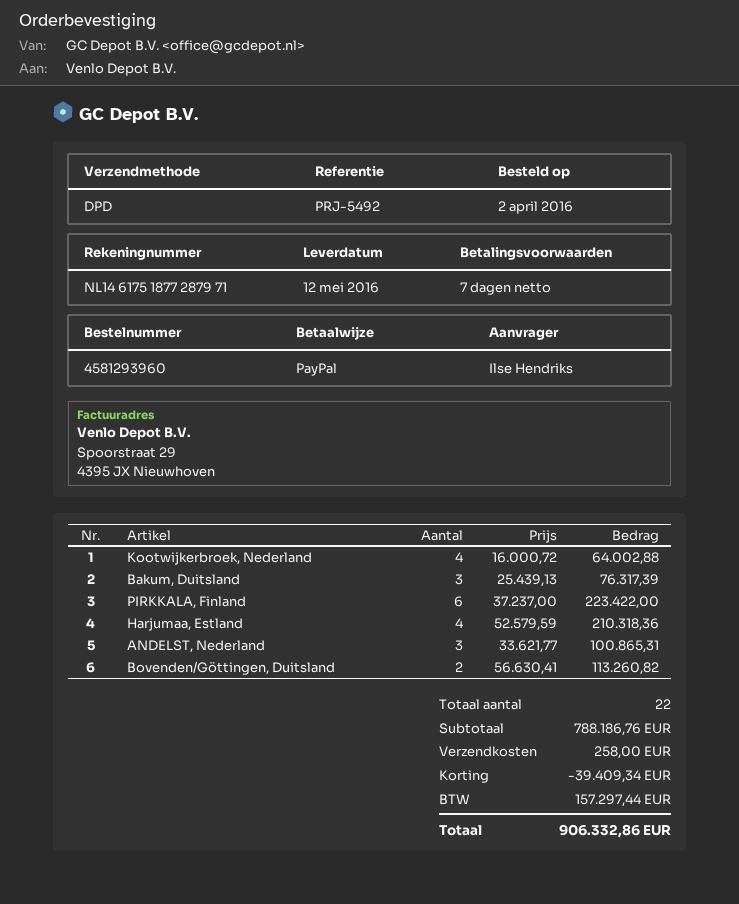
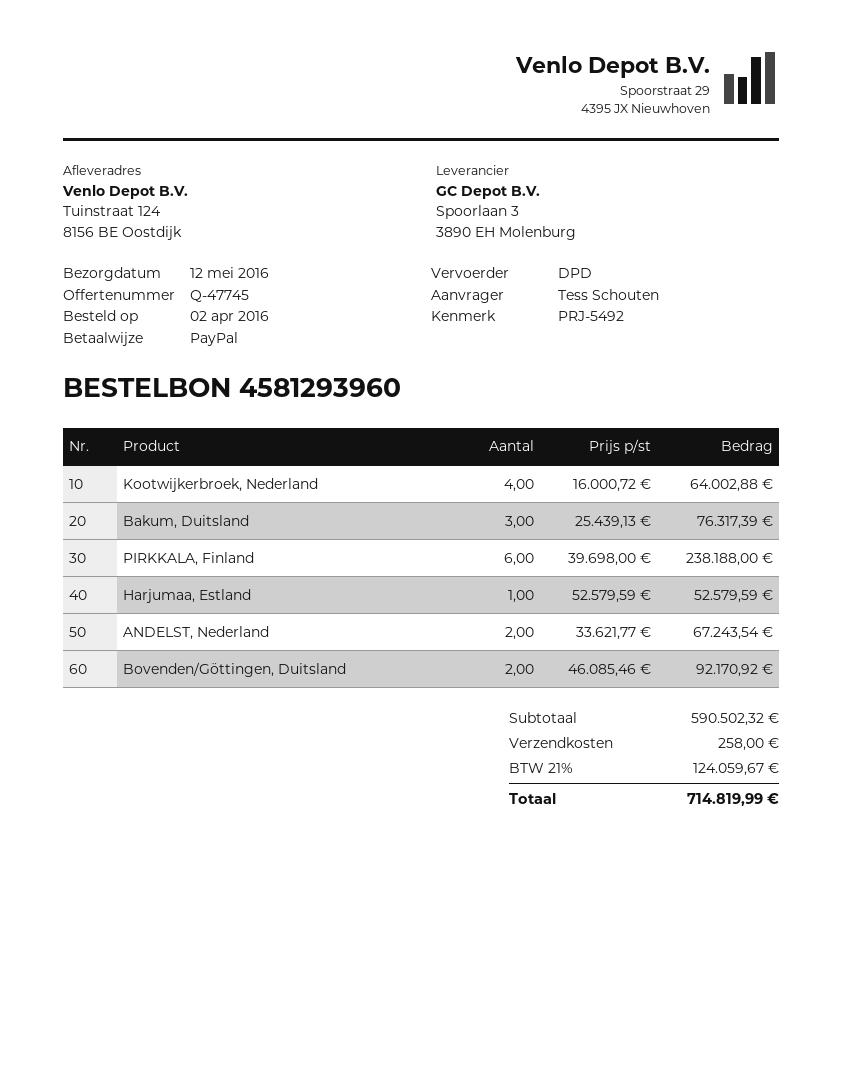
ordered by: Ilse Hendriks -> Tess Schouten
PIRKKALA, Finland: 6 x 37237.00 = 223422.00 -> 6 x 39698.00 = 238188.00
Harjumaa, Estland: 4 x 52579.59 = 210318.36 -> 1 x 52579.59 = 52579.59
ANDELST, Nederland: 3 x 33621.77 = 100865.31 -> 2 x 33621.77 = 67243.54
Bovenden/Göttingen, Duitsland: 2 x 56630.41 = 113260.82 -> 2 x 46085.46 = 92170.92
subtotal: 788186.76 -> 590502.32
discount: 39409.34 -> none
tax: 157297.44 -> 124059.67
total: 906332.86 -> 714819.99

